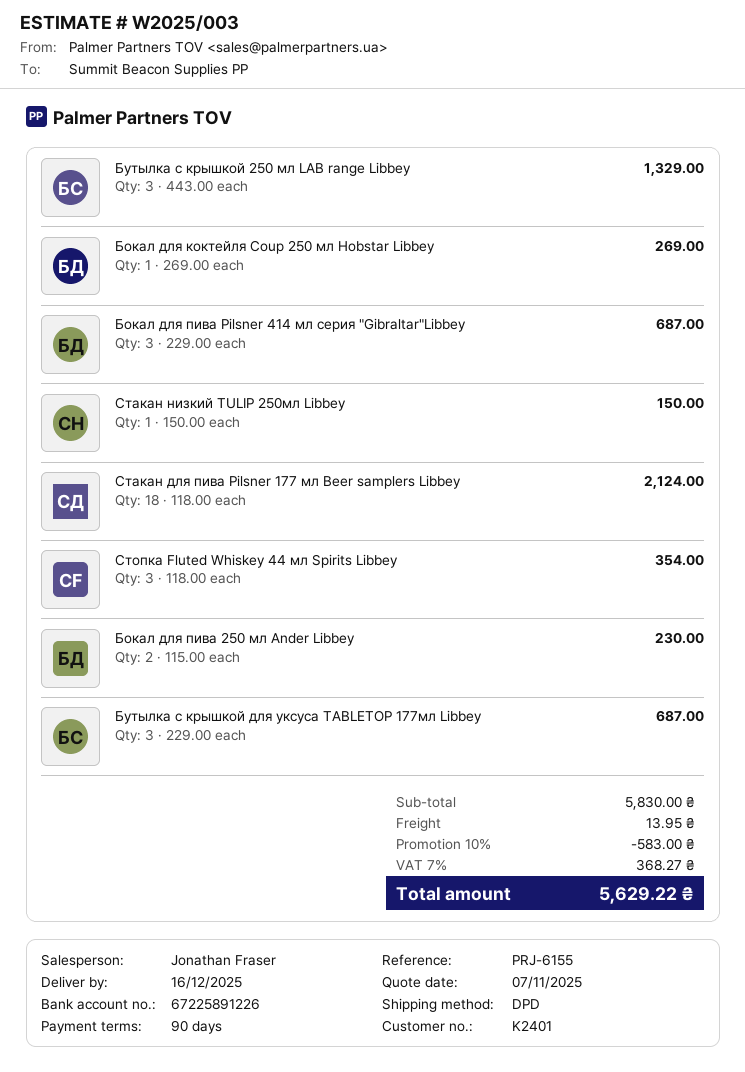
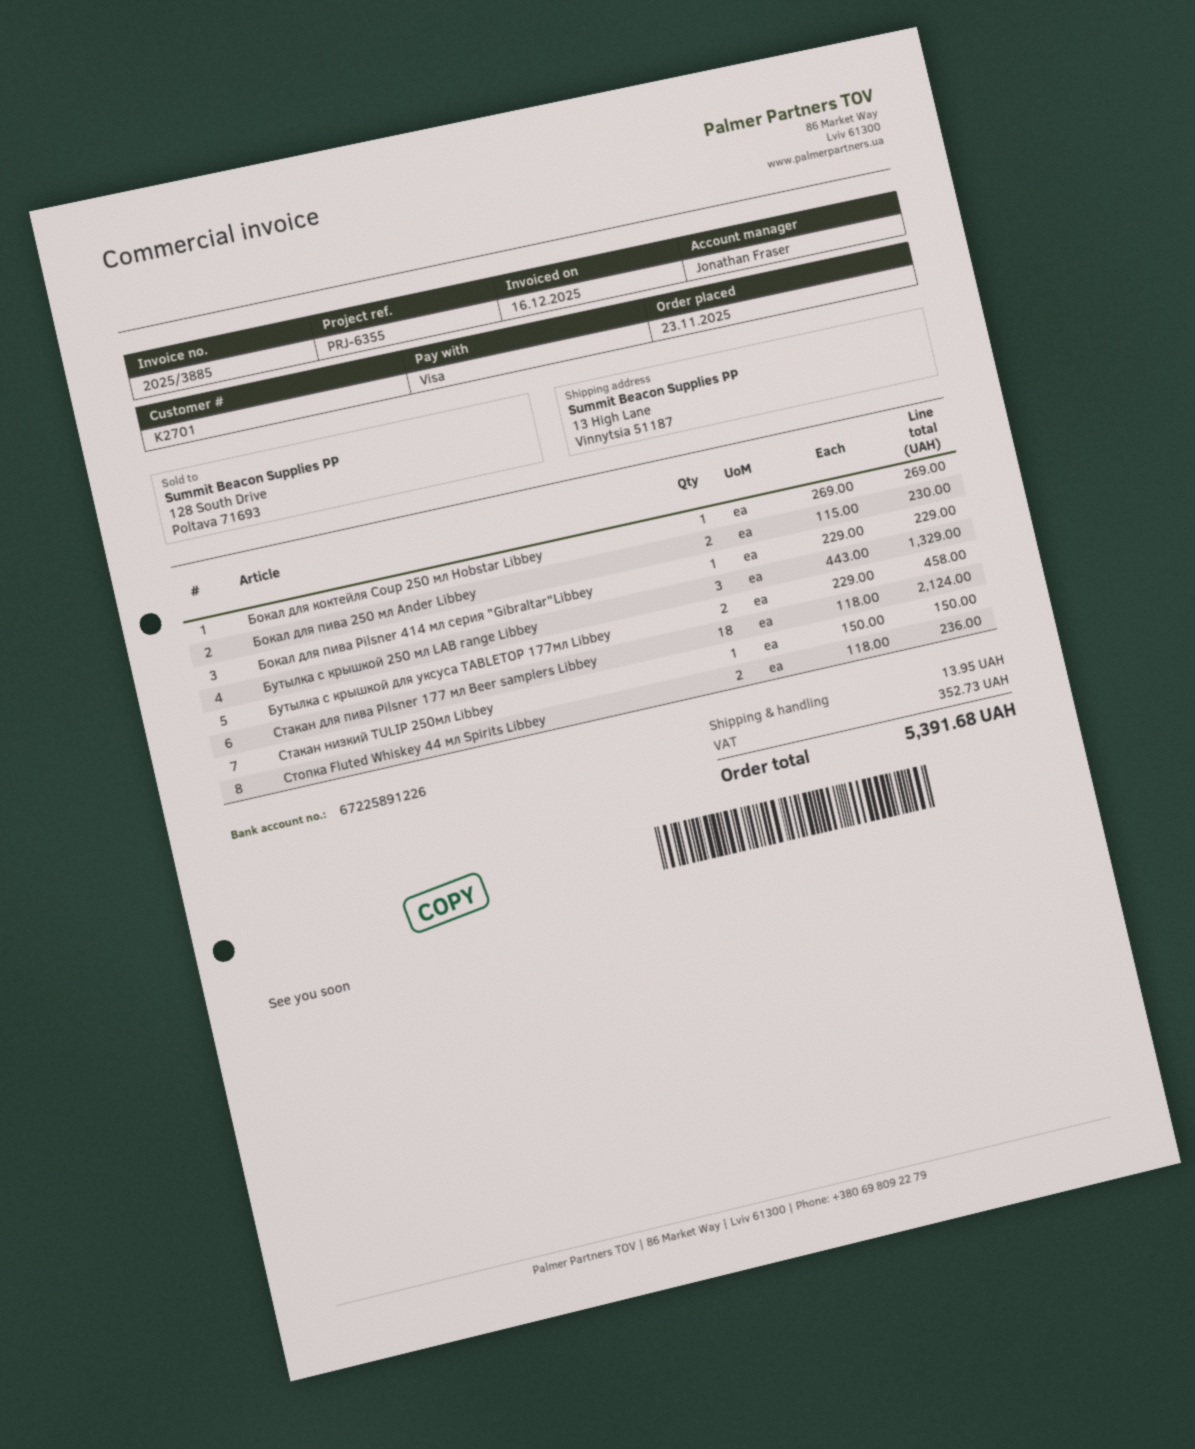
customer number: K2401 -> K2701
reference: PRJ-6155 -> PRJ-6355
Бокал для пива Pilsner 414 мл серия "Gibraltar"Libbey: 3 x 229.00 = 687.00 -> 1 x 229.00 = 229.00
Стопка Fluted Whiskey 44 мл Spirits Libbey: 3 x 118.00 = 354.00 -> 2 x 118.00 = 236.00
Бутылка с крышкой для уксуса TABLETOP 177мл Libbey: 3 x 229.00 = 687.00 -> 2 x 229.00 = 458.00
discount: 10% = 583.00 -> none
tax: 368.27 -> 352.73
total: 5629.22 -> 5391.68

